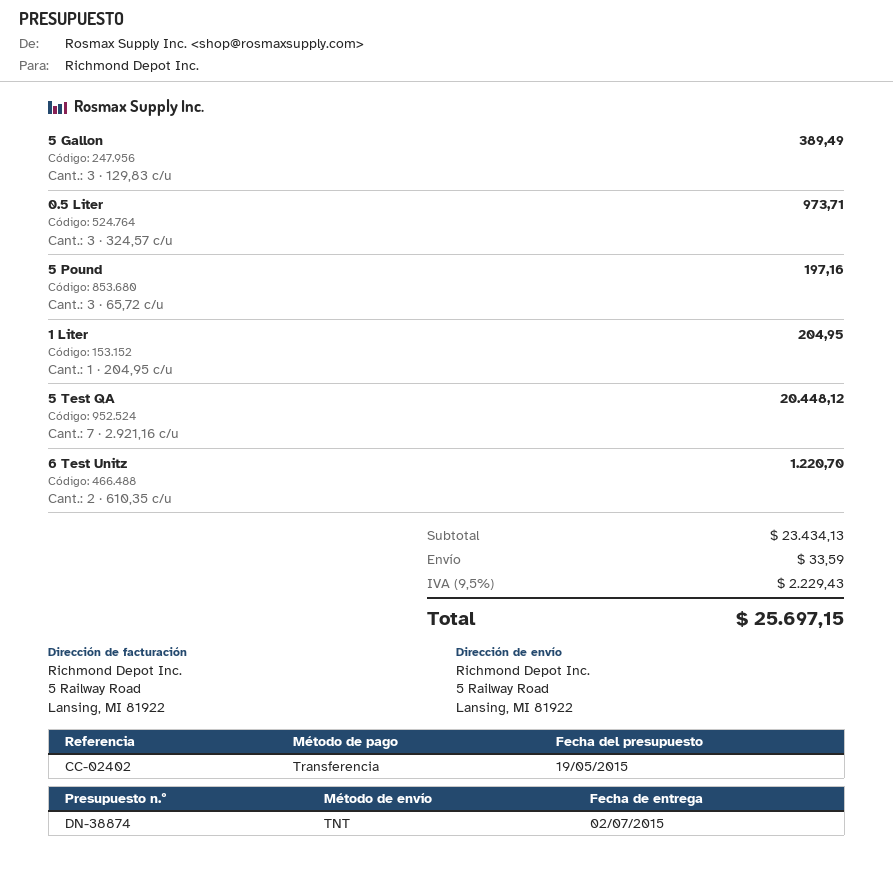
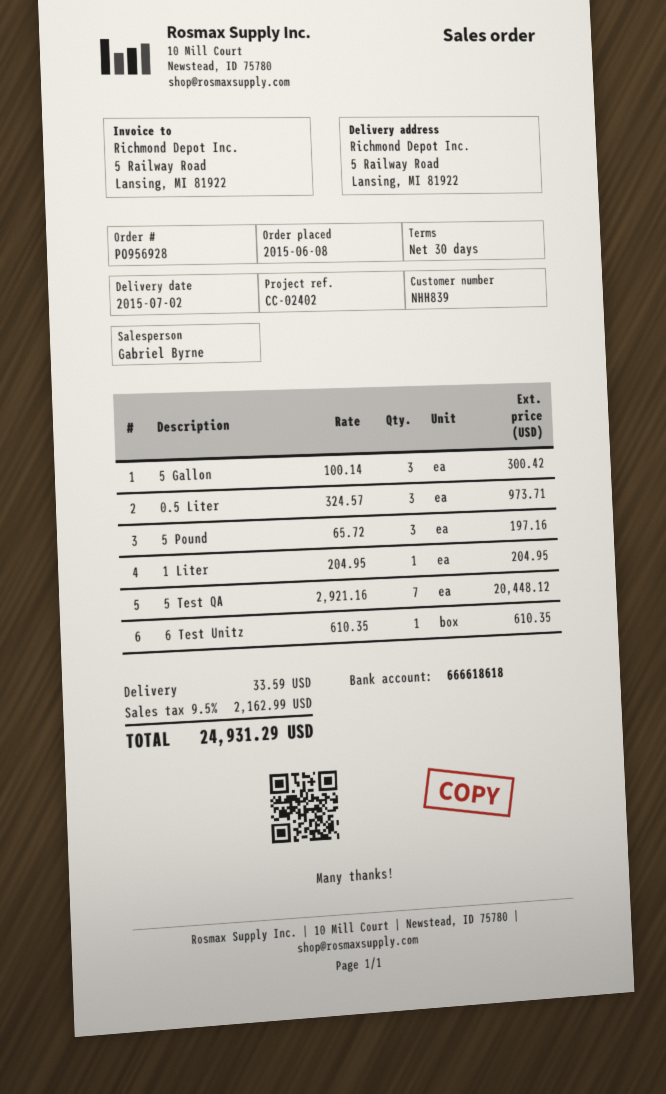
5 Gallon: 3 x 129.83 = 389.49 -> 3 x 100.14 = 300.42
6 Test Unitz: 2 x 610.35 = 1220.70 -> 1 x 610.35 = 610.35
tax: 9.5% = 2229.43 -> 9.5% = 2162.99
total: 25697.15 -> 24931.29

